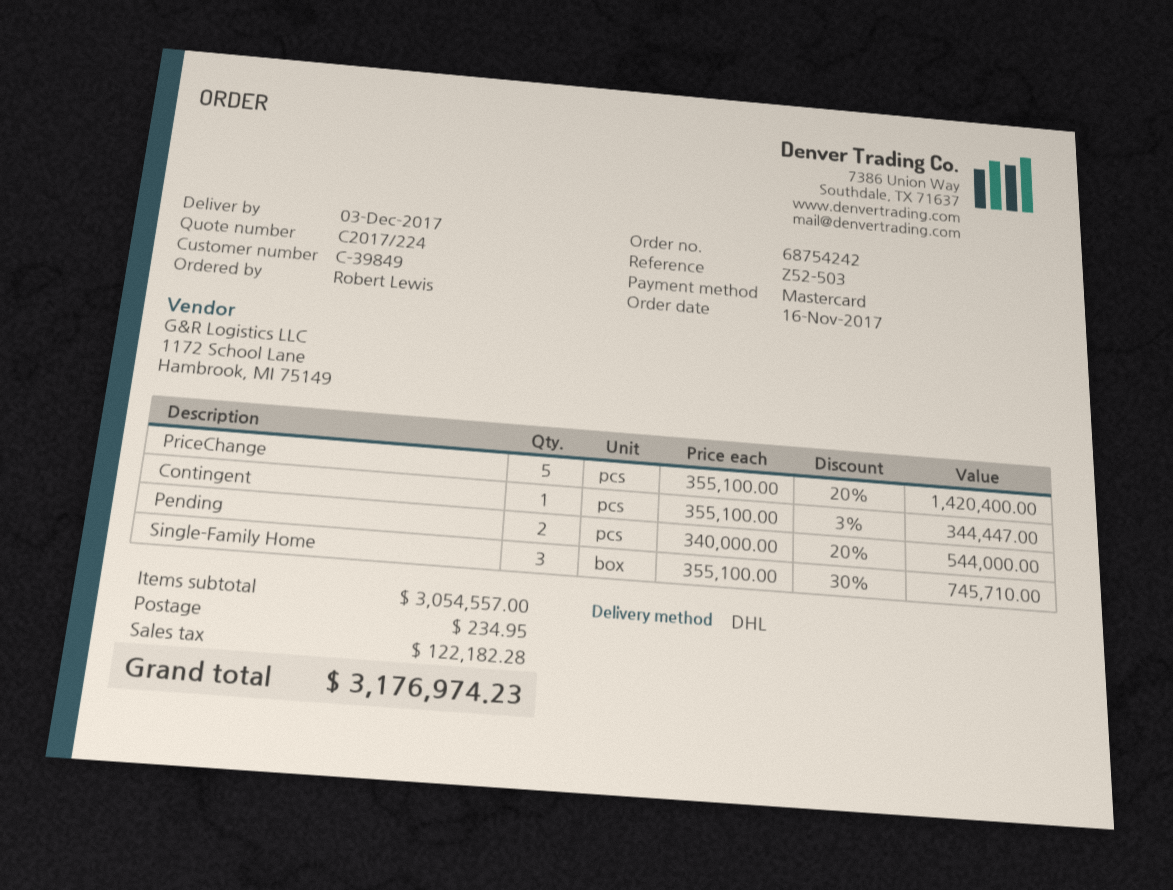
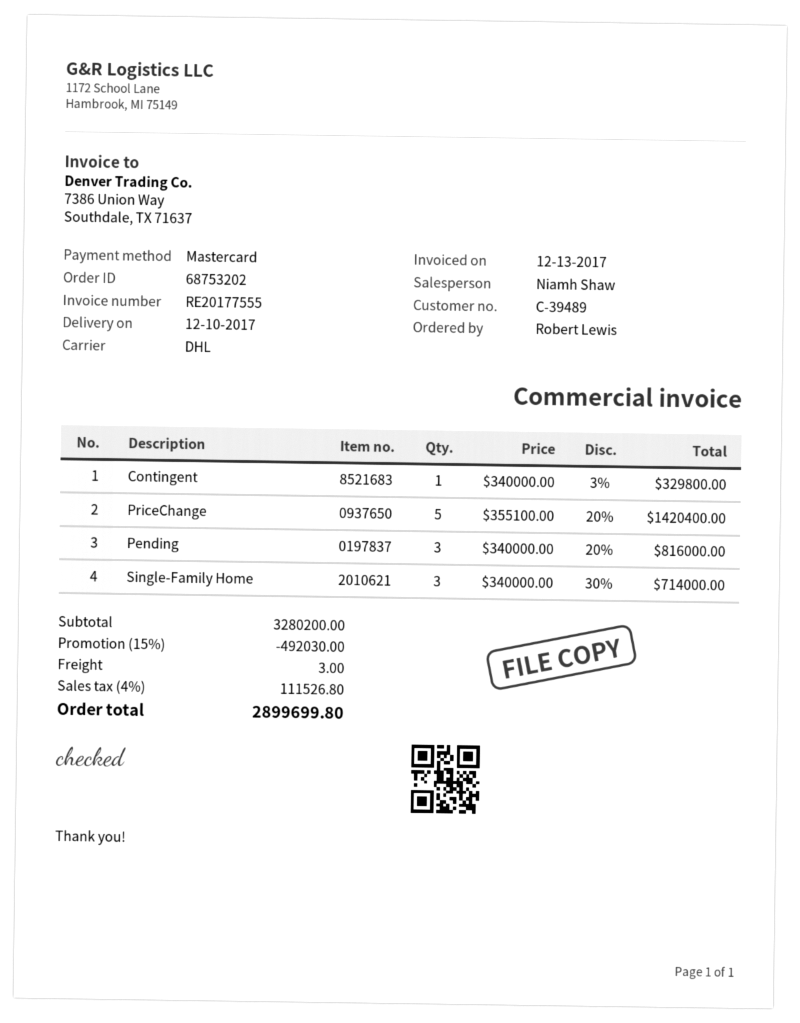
order number: 68754242 -> 68753202
delivery date: 2017-12-03 -> 2017-12-10
customer number: C-39849 -> C-39489
Contingent: 1 x 355100.00 - 3% = 344447.00 -> 1 x 340000.00 - 3% = 329800.00
Pending: 2 x 340000.00 - 20% = 544000.00 -> 3 x 340000.00 - 20% = 816000.00
Single-Family Home: 3 x 355100.00 - 30% = 745710.00 -> 3 x 340000.00 - 30% = 714000.00
subtotal: 3054557.00 -> 3280200.00
discount: none -> 15% = 492030.00
shipping: 234.95 -> 3.00
tax: 122182.28 -> 111526.80
total: 3176974.23 -> 2899699.80

